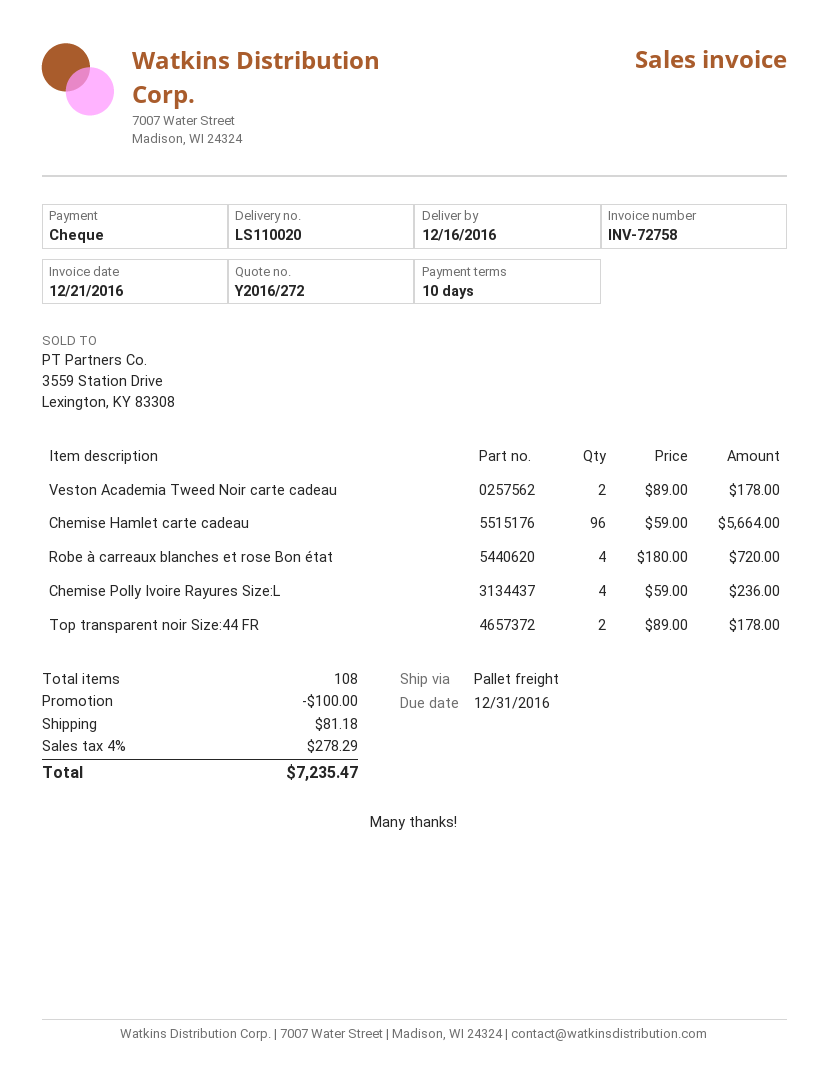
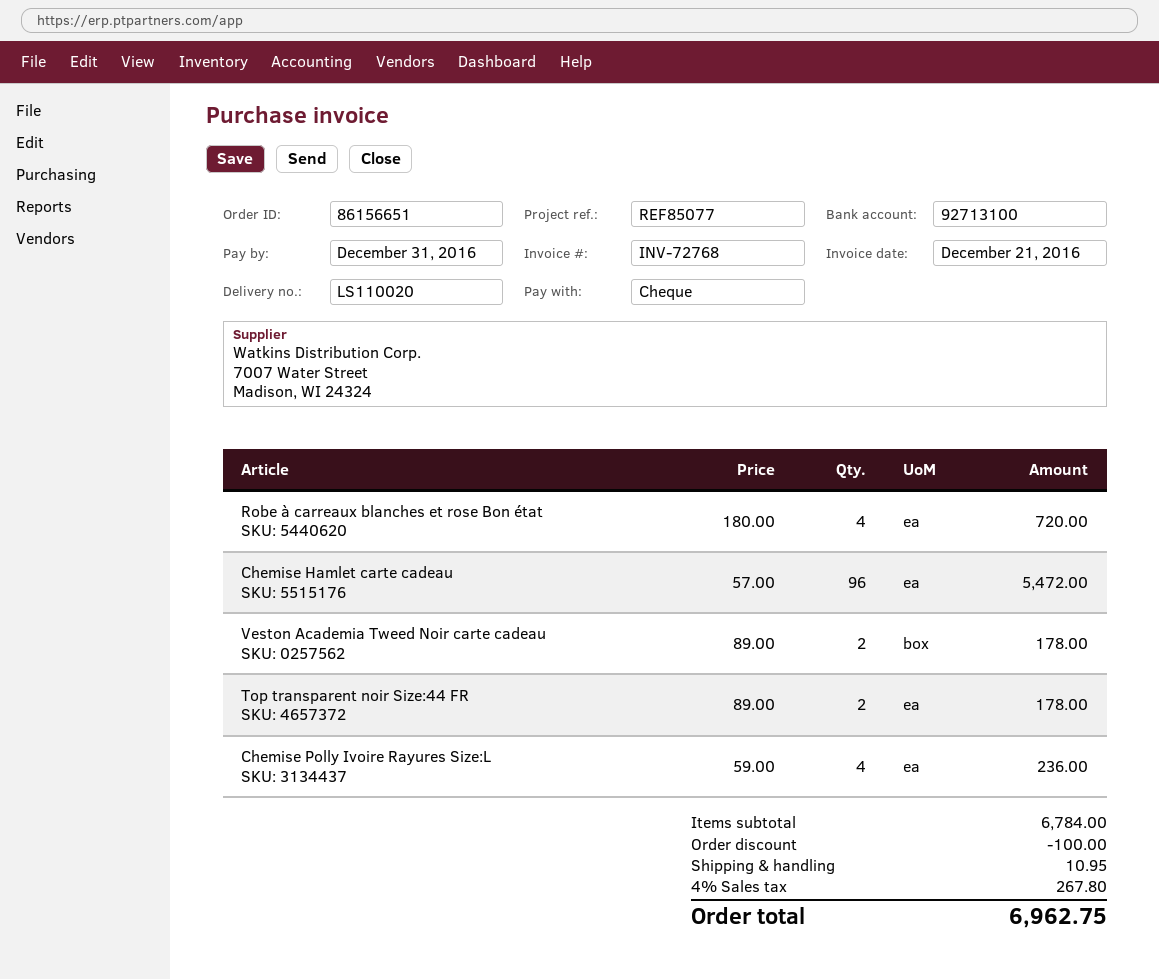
invoice number: INV-72758 -> INV-72768
Chemise Hamlet carte cadeau: 96 x 59.00 = 5664.00 -> 96 x 57.00 = 5472.00
shipping: 81.18 -> 10.95
tax: 4% = 278.29 -> 4% = 267.80
total: 7235.47 -> 6962.75

